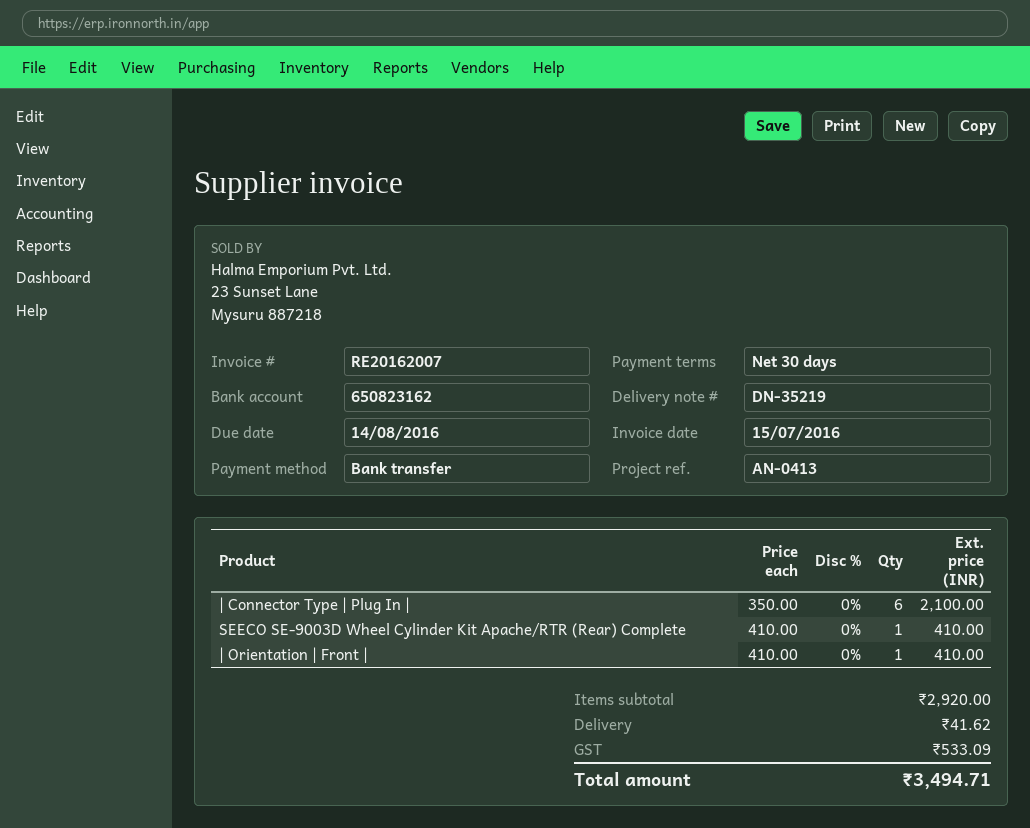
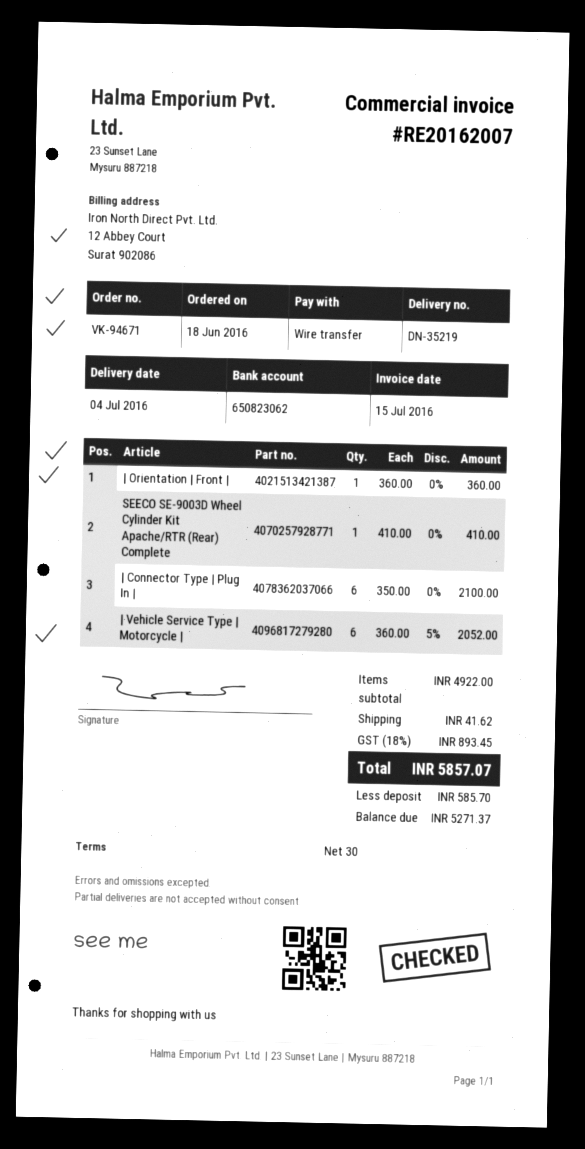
bank account: 650823162 -> 650823062
| Orientation | Front |: 1 x 410.00 = 410.00 -> 1 x 360.00 = 360.00
| Vehicle Service Type | Motorcycle |: none -> 6 x 360.00 - 5% = 2052.00
subtotal: 2920.00 -> 4922.00
tax: 533.09 -> 893.45
total: 3494.71 -> 5857.07

